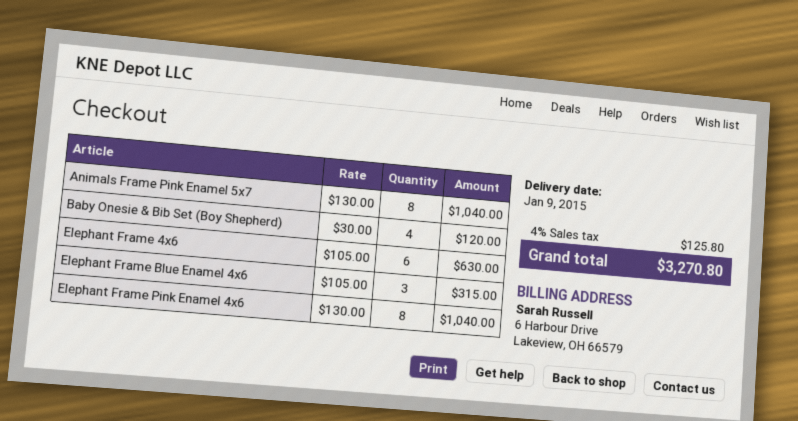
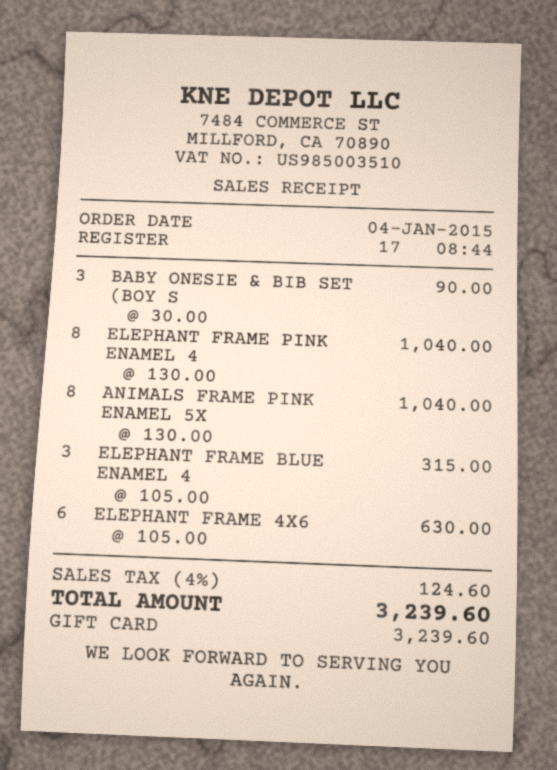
Baby Onesie & Bib Set (Boy Shepherd): 4 x 30.00 = 120.00 -> 3 x 30.00 = 90.00
tax: 4% = 125.80 -> 4% = 124.60
total: 3270.80 -> 3239.60

